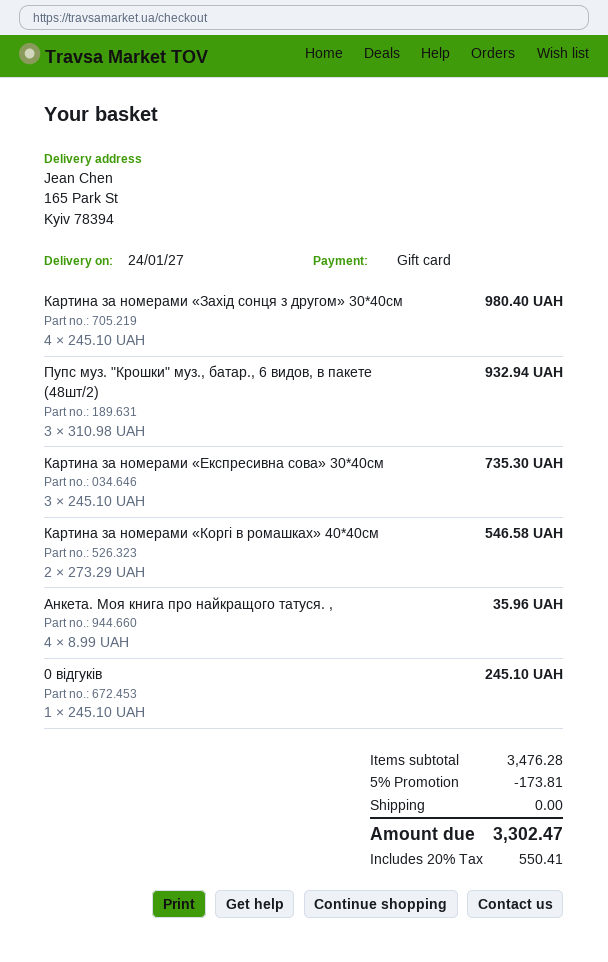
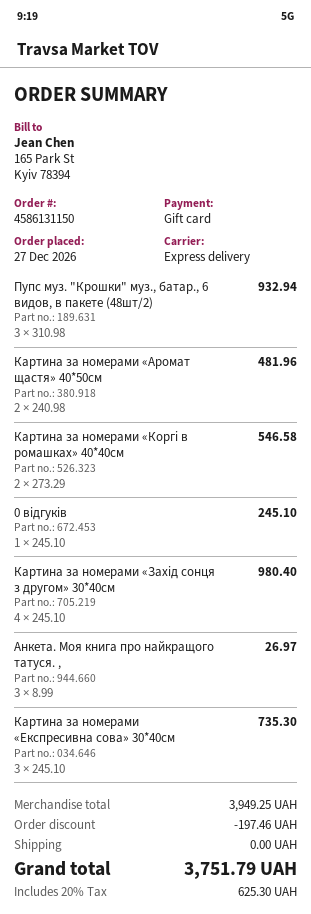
Анкета. Моя книга про найкращого татуся. ,: 4 x 8.99 = 35.96 -> 3 x 8.99 = 26.97
Картина за номерами «Аромат щастя» 40*50см: none -> 2 x 240.98 = 481.96
subtotal: 3476.28 -> 3949.25
discount: 173.81 -> 197.46
tax: 20% = 550.41 -> 20% = 625.30
total: 3302.47 -> 3751.79

